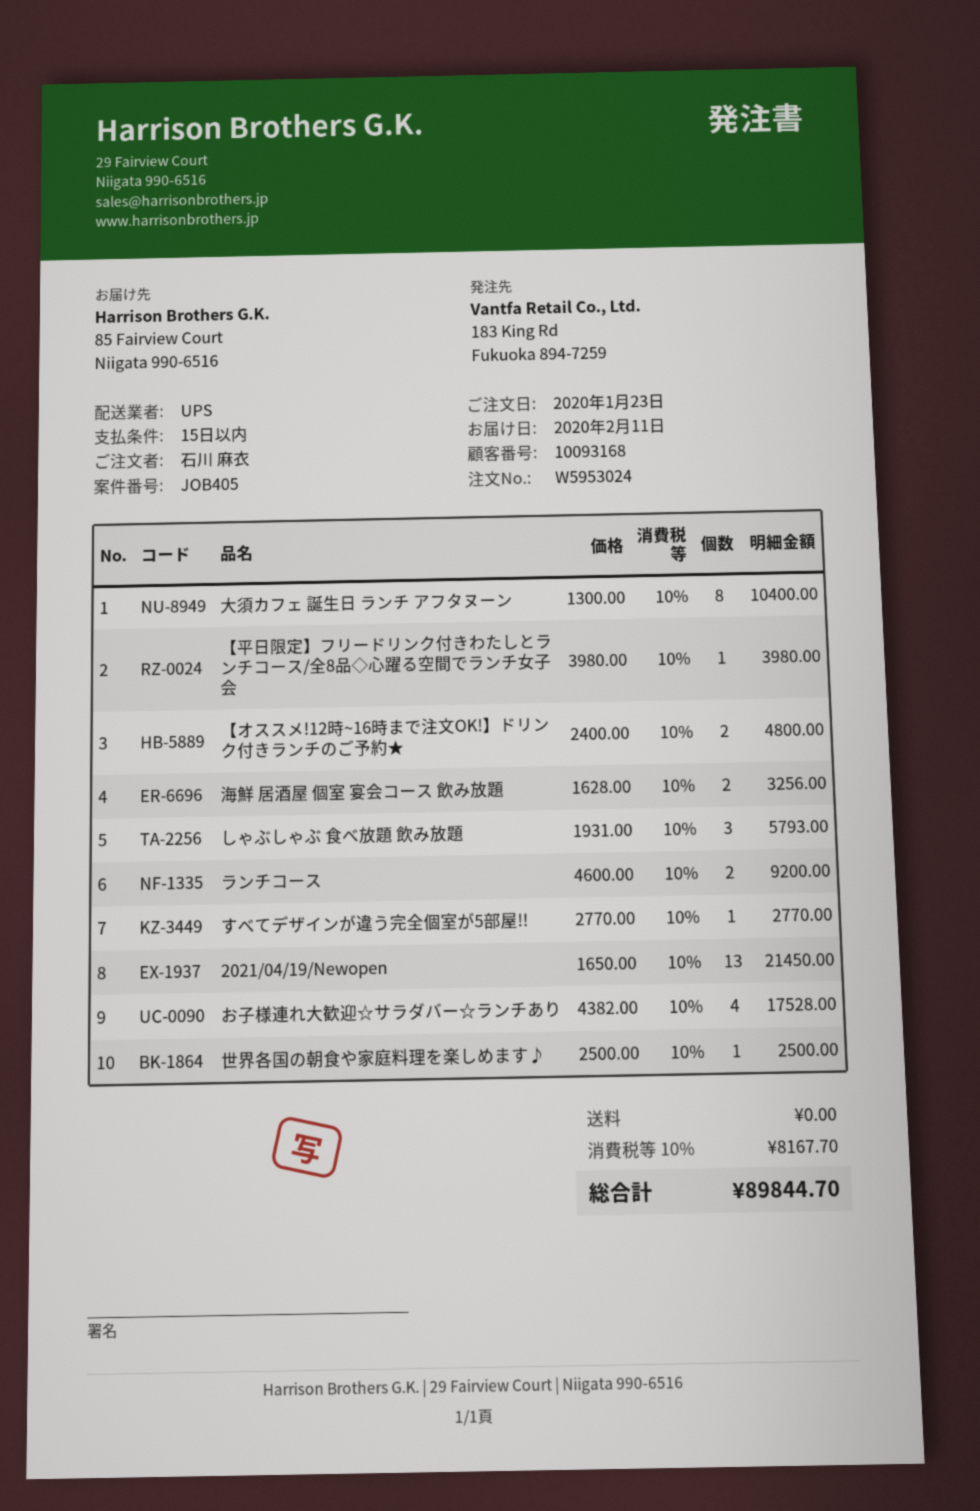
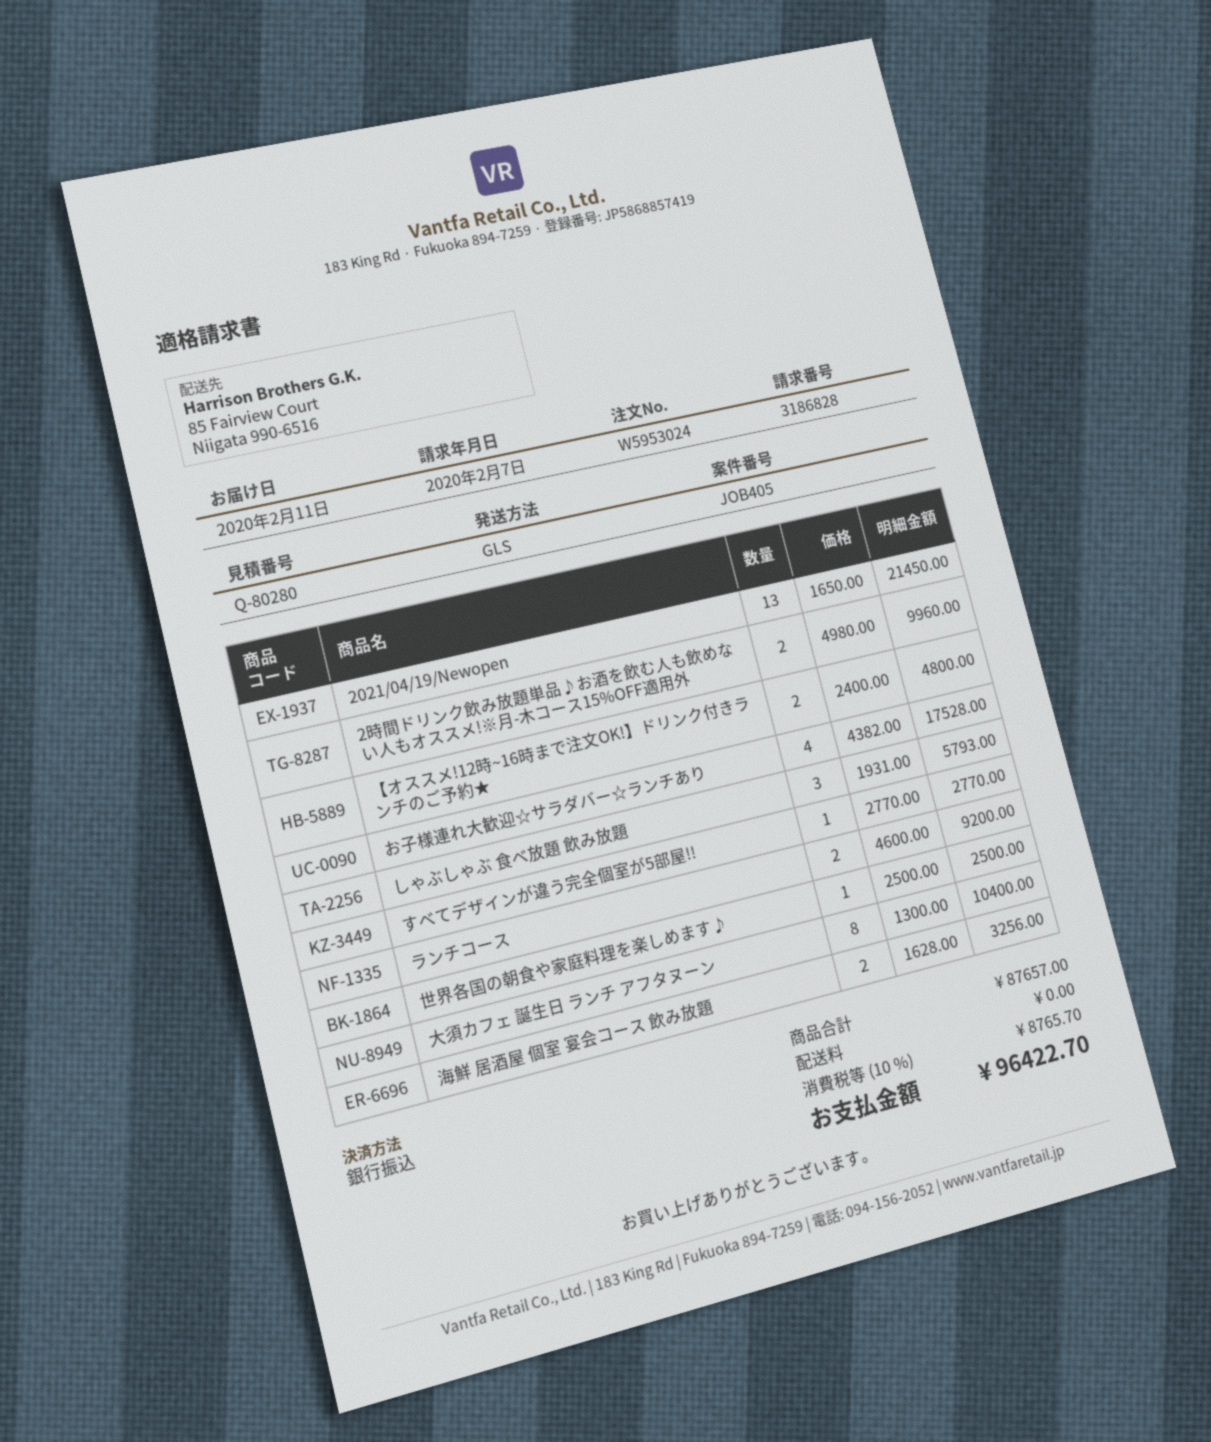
shipping method: UPS -> GLS
【平日限定】フリードリンク付きわたしとランチコース/全8品◇心躍る空間でランチ女子会: 1 x 3980.00 = 3980.00 -> none
2時間ドリンク飲み放題単品♪お酒を飲む人も飲めない人もオススメ!※月-木コース15%OFF適用外: none -> 2 x 4980.00 = 9960.00
tax: 10% = 8167.70 -> 10% = 8765.70
total: 89844.70 -> 96422.70

